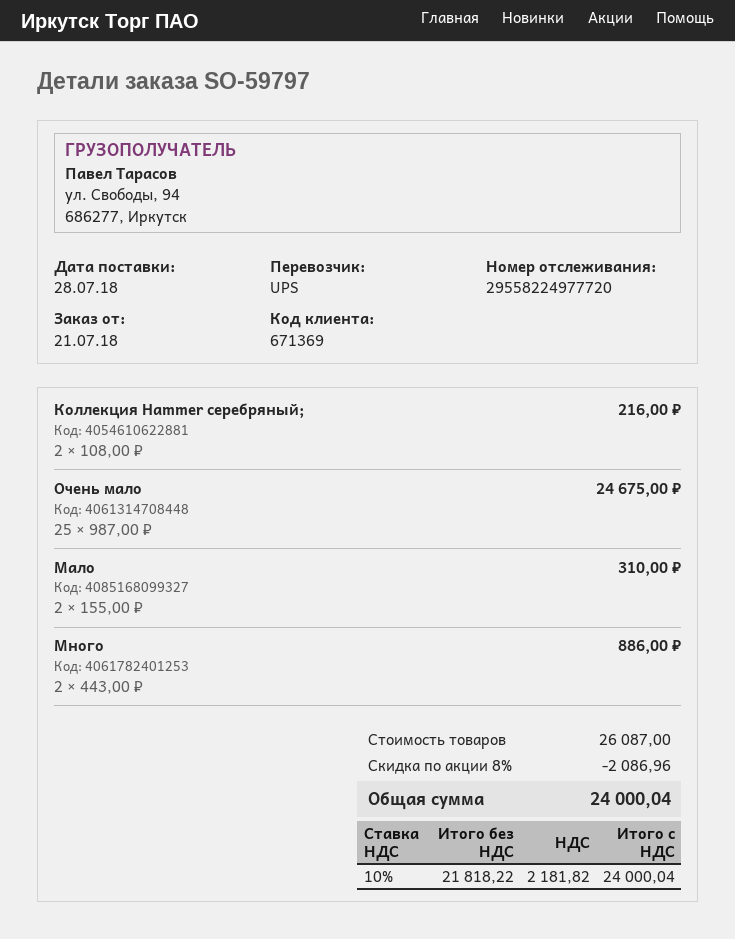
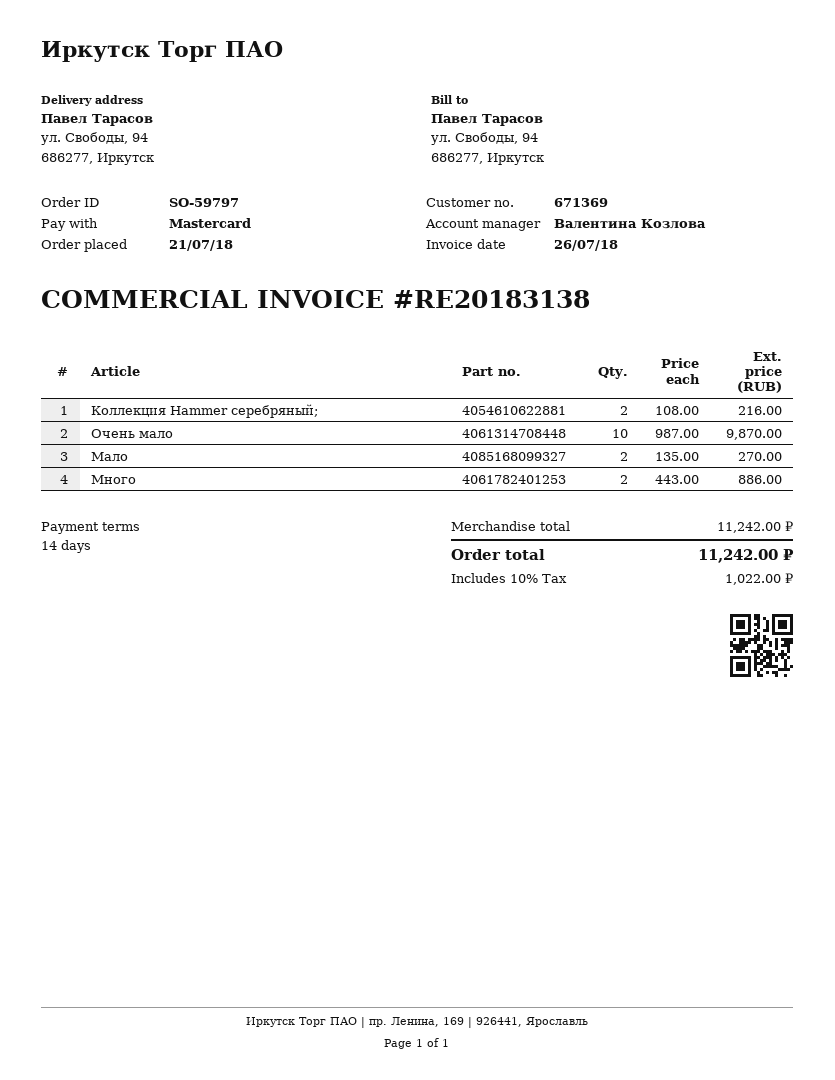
Очень мало: 25 x 987.00 = 24675.00 -> 10 x 987.00 = 9870.00
Мало: 2 x 155.00 = 310.00 -> 2 x 135.00 = 270.00
subtotal: 26087.00 -> 11242.00
discount: 8% = 2086.96 -> none
tax: 10% = 2181.82 -> 10% = 1022.00
total: 24000.04 -> 11242.00

